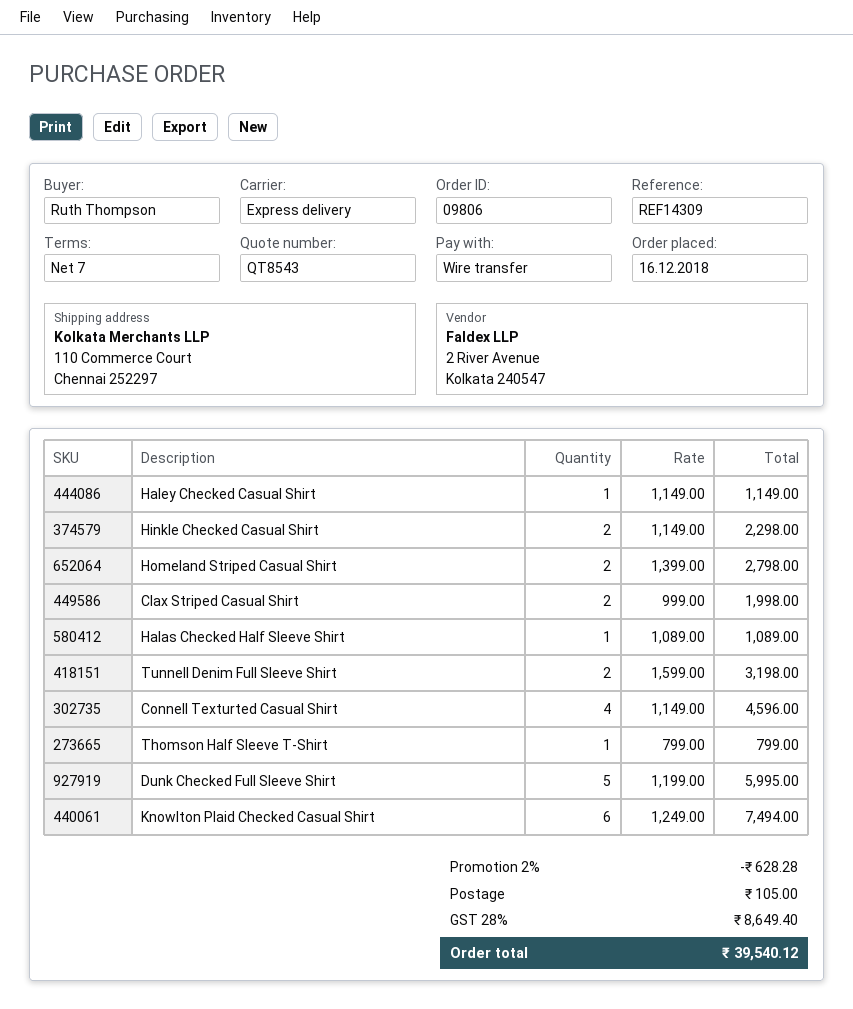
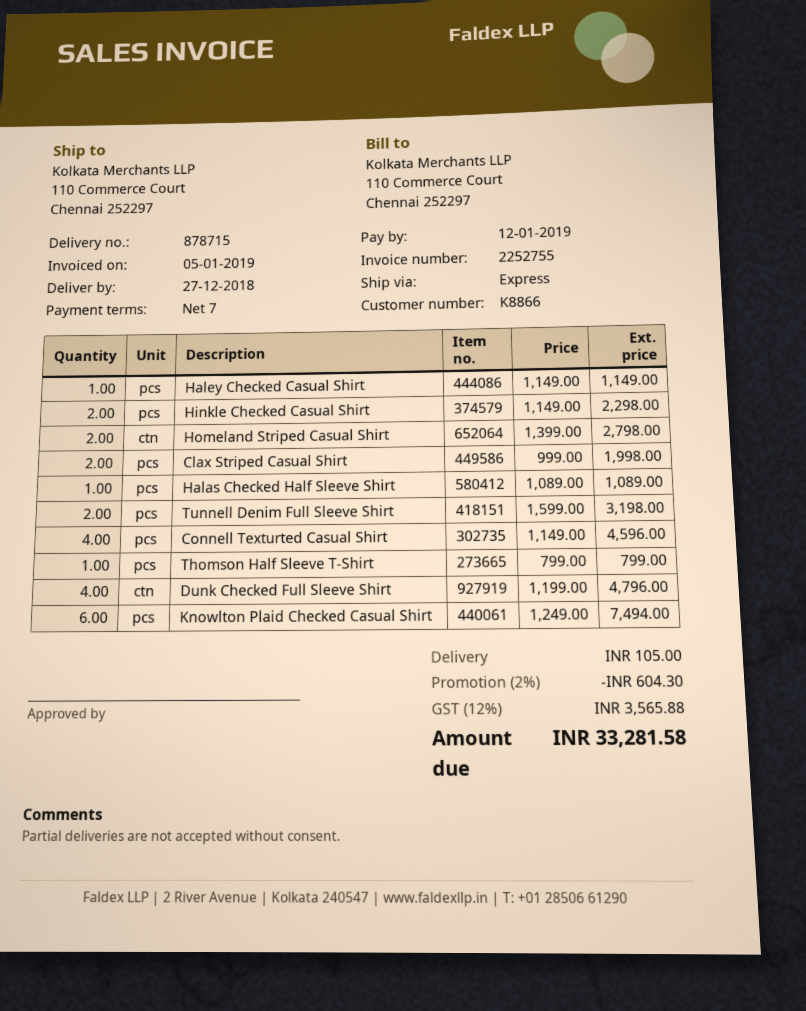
Dunk Checked Full Sleeve Shirt: 5 x 1199.00 = 5995.00 -> 4 x 1199.00 = 4796.00
discount: 2% = 628.28 -> 2% = 604.30
tax: 28% = 8649.40 -> 12% = 3565.88
total: 39540.12 -> 33281.58

